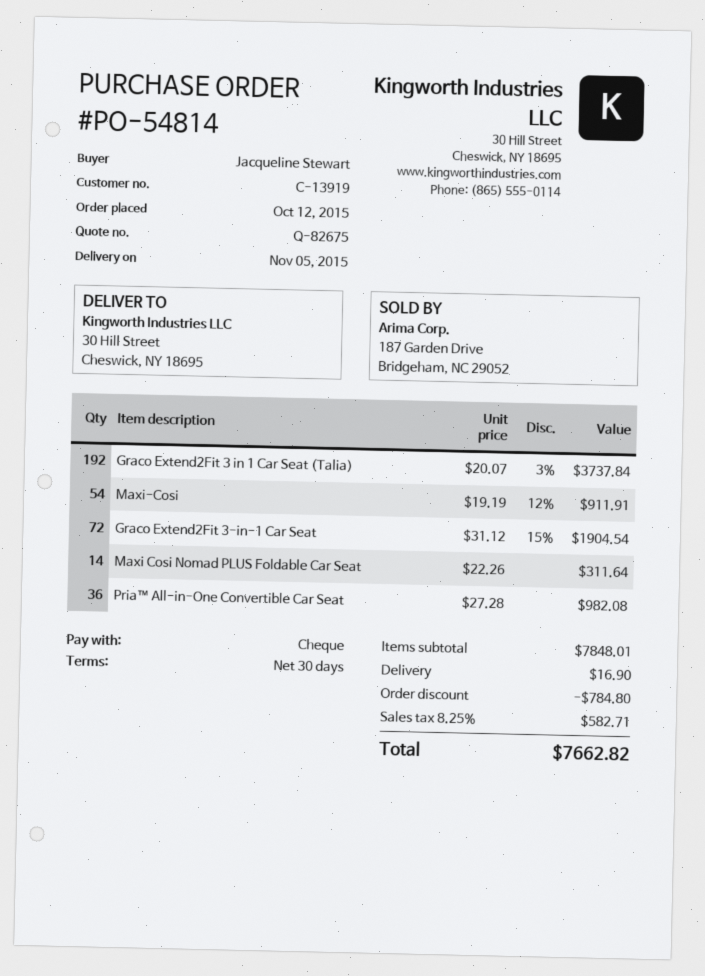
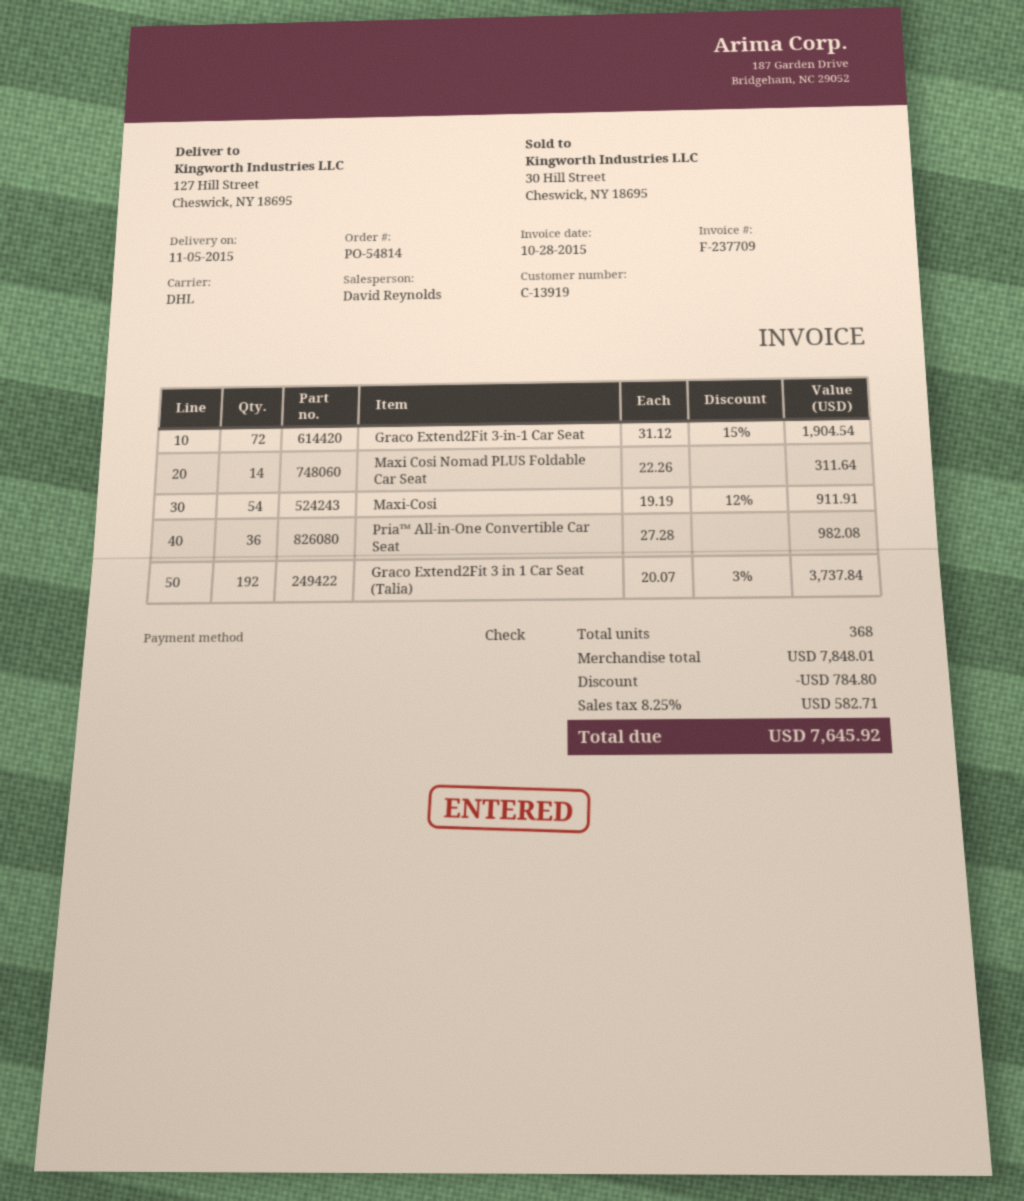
ship to: 30 Hill Street, Cheswick, NY 18695 -> 127 Hill Street, Cheswick, NY 18695
shipping: 16.90 -> none
total: 7662.82 -> 7645.92

